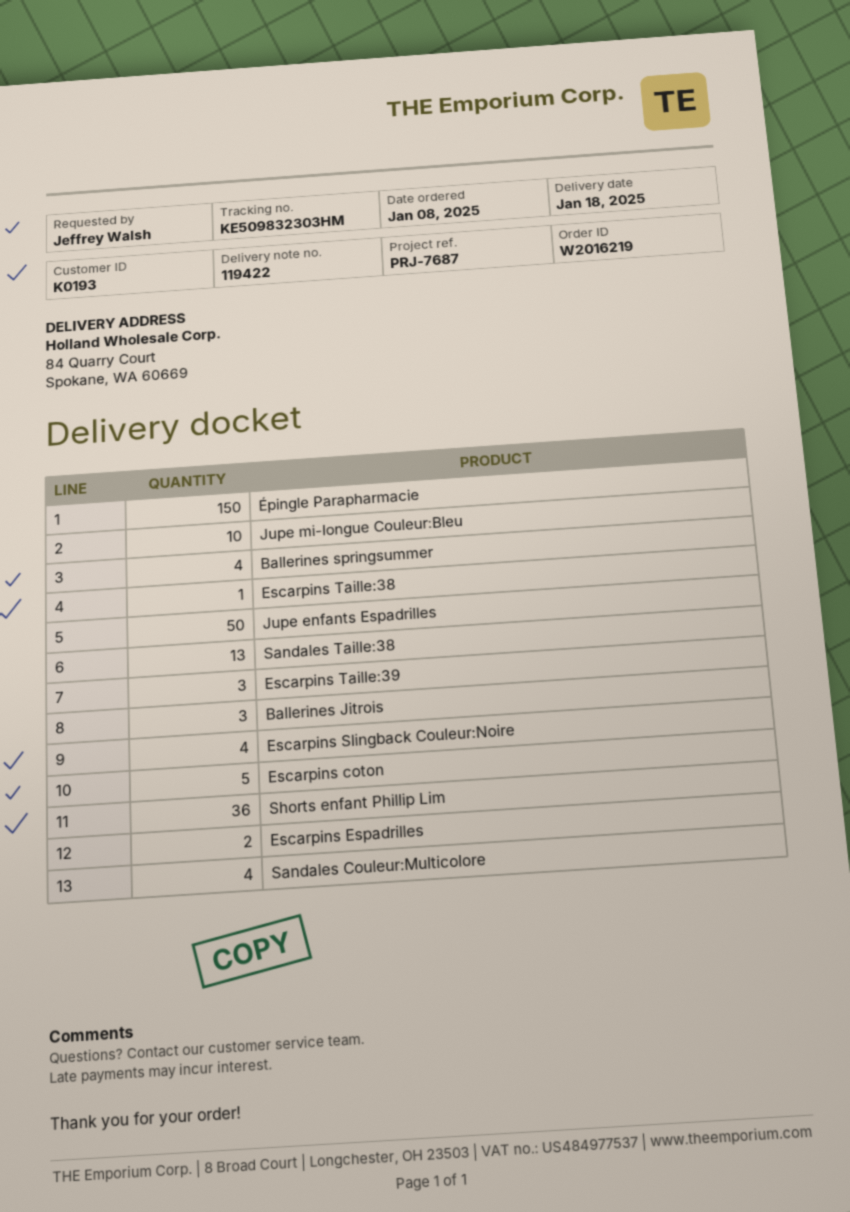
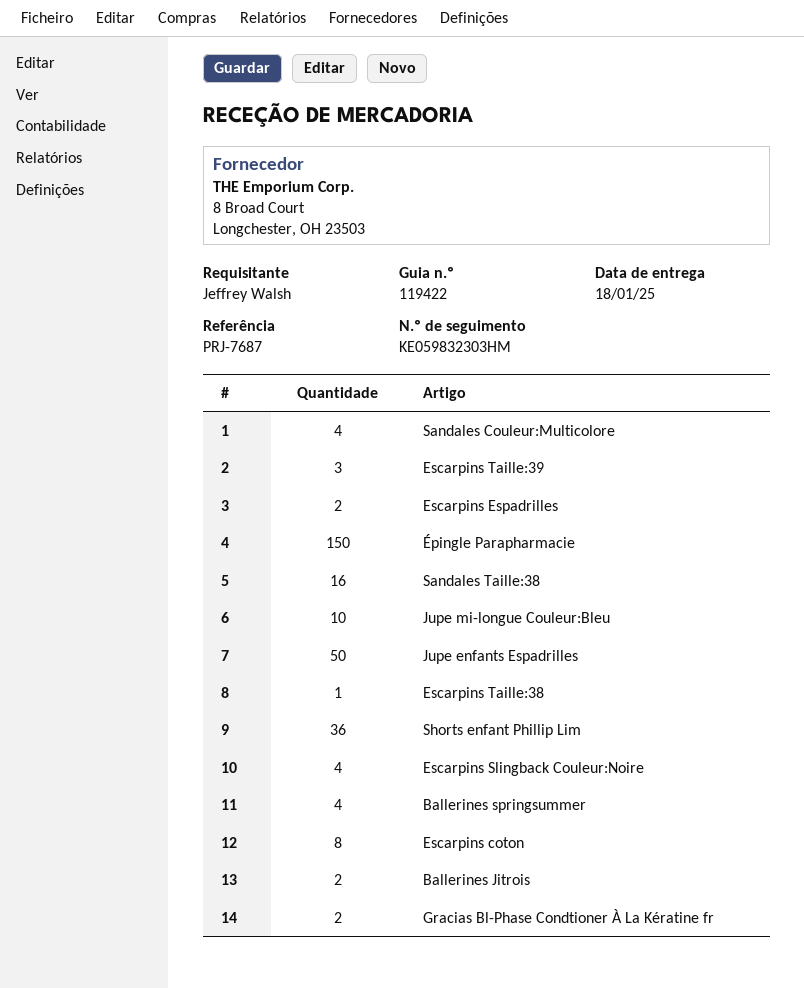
tracking number: KE509832303HM -> KE059832303HM
Sandales Taille:38: 13 -> 16
Ballerines Jitrois: 3 -> 2
Escarpins coton: 5 -> 8
Gracias Bl-Phase Condtioner À La Kératine fr: none -> 2

